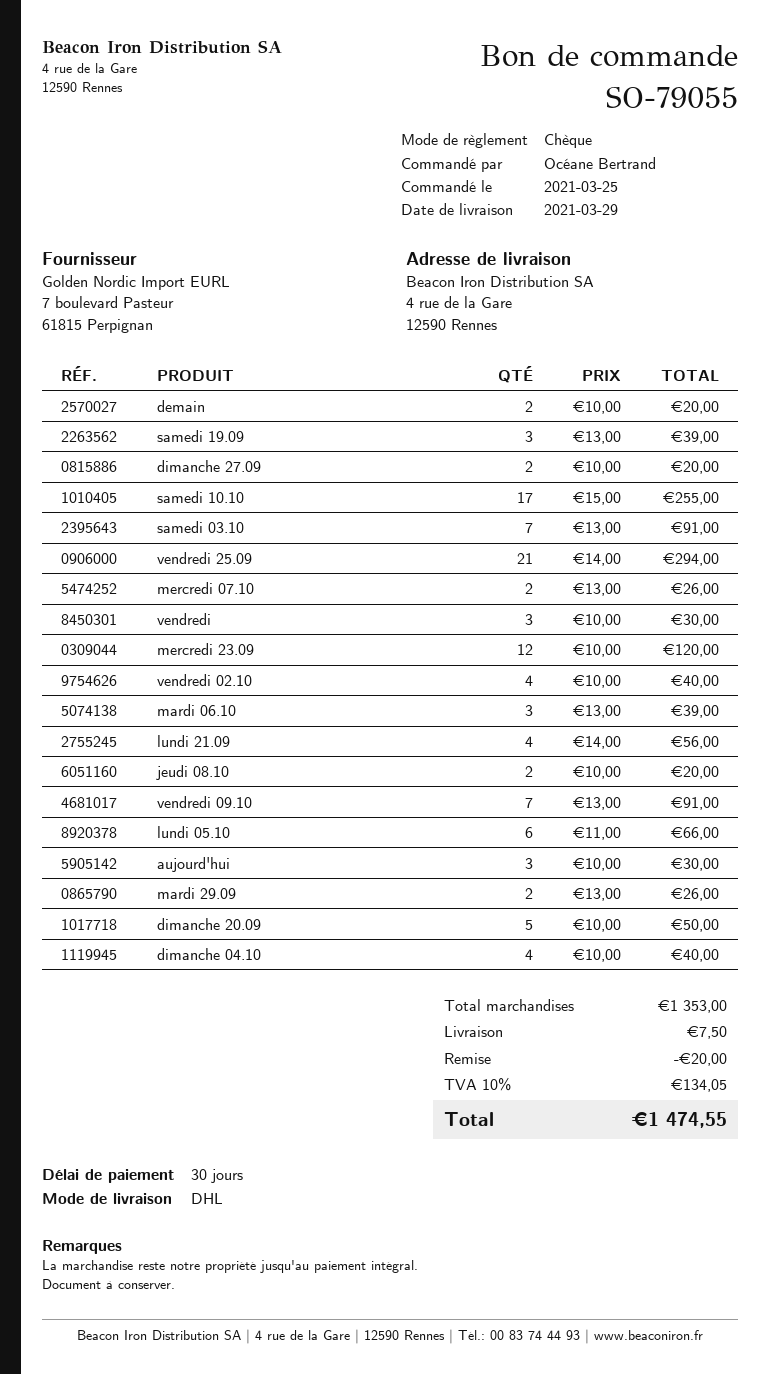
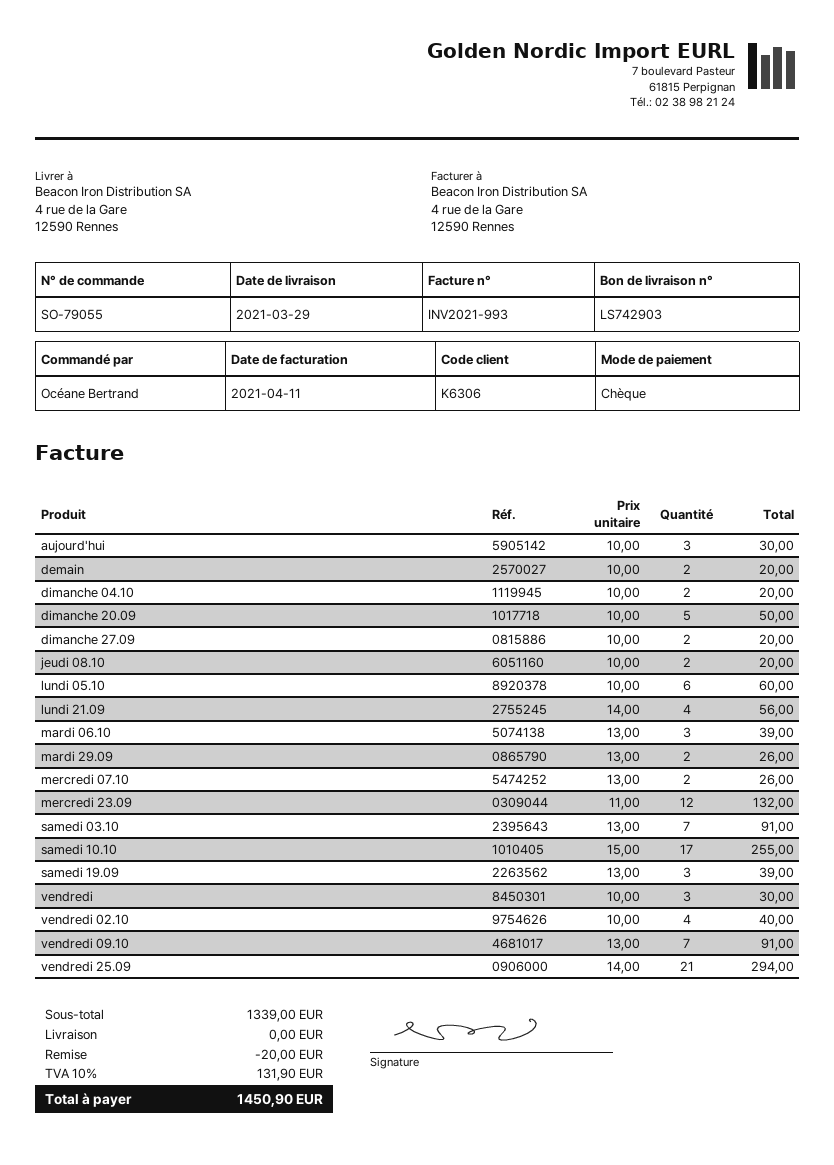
mercredi 23.09: 12 x 10.00 = 120.00 -> 12 x 11.00 = 132.00
lundi 05.10: 6 x 11.00 = 66.00 -> 6 x 10.00 = 60.00
dimanche 04.10: 4 x 10.00 = 40.00 -> 2 x 10.00 = 20.00
subtotal: 1353.00 -> 1339.00
shipping: 7.50 -> 0.00
tax: 10% = 134.05 -> 10% = 131.90
total: 1474.55 -> 1450.90

